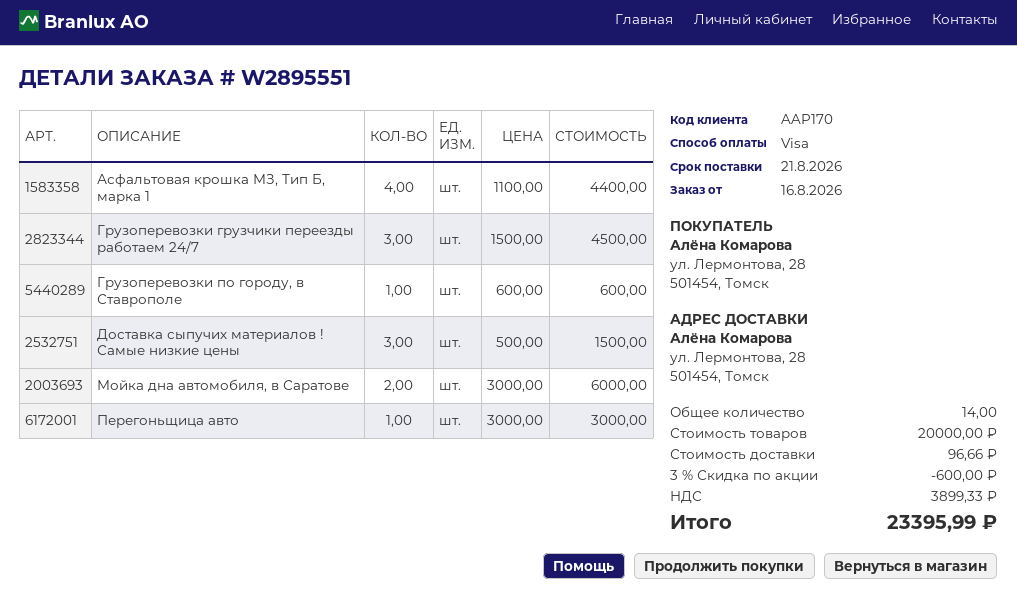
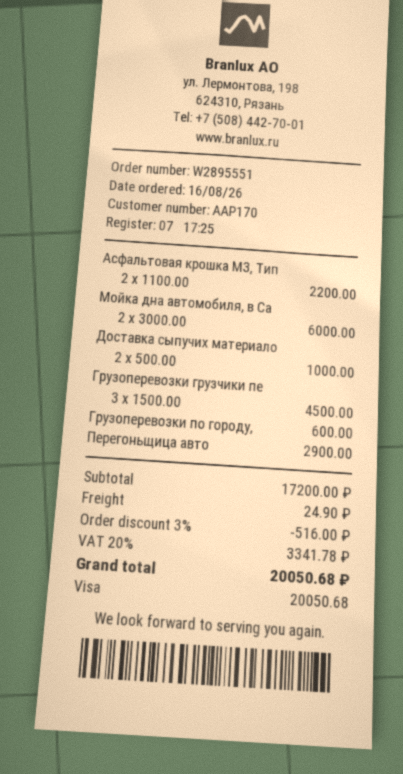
Асфальтовая крошка МЗ, Тип Б, марка 1: 4 x 1100.00 = 4400.00 -> 2 x 1100.00 = 2200.00
Доставка сыпучих материалов ! Самые низкие цены: 3 x 500.00 = 1500.00 -> 2 x 500.00 = 1000.00
Перегоньщица авто: 1 x 3000.00 = 3000.00 -> 1 x 2900.00 = 2900.00
subtotal: 20000.00 -> 17200.00
discount: 3% = 600.00 -> 3% = 516.00
shipping: 96.66 -> 24.90
tax: 3899.33 -> 3341.78
total: 23395.99 -> 20050.68

